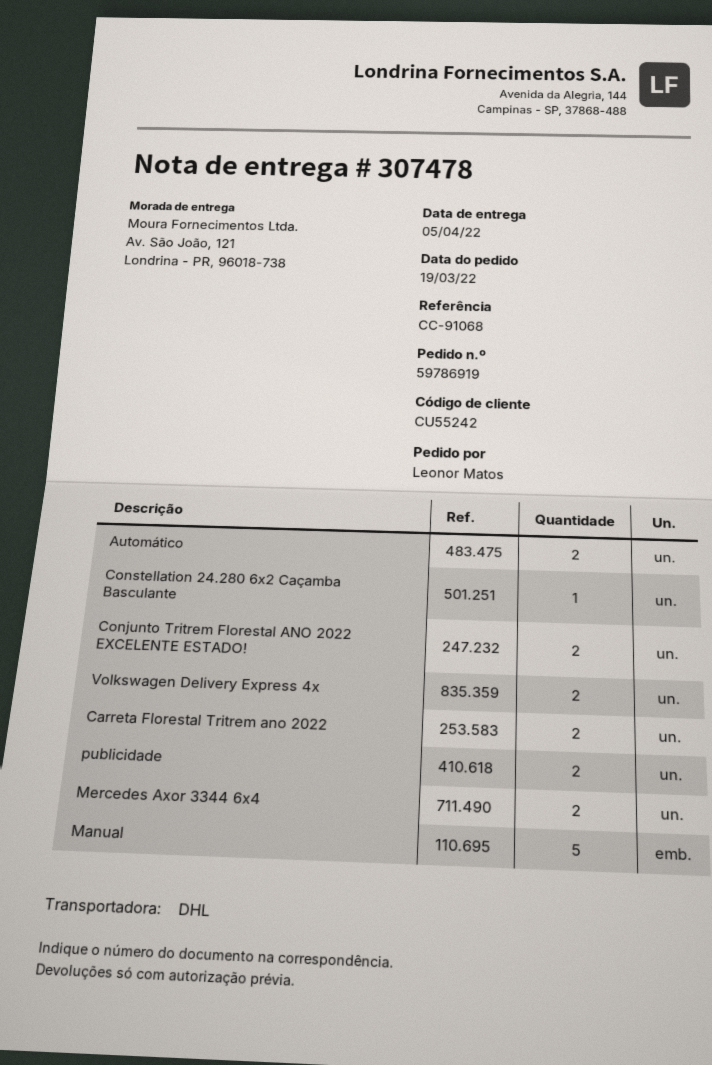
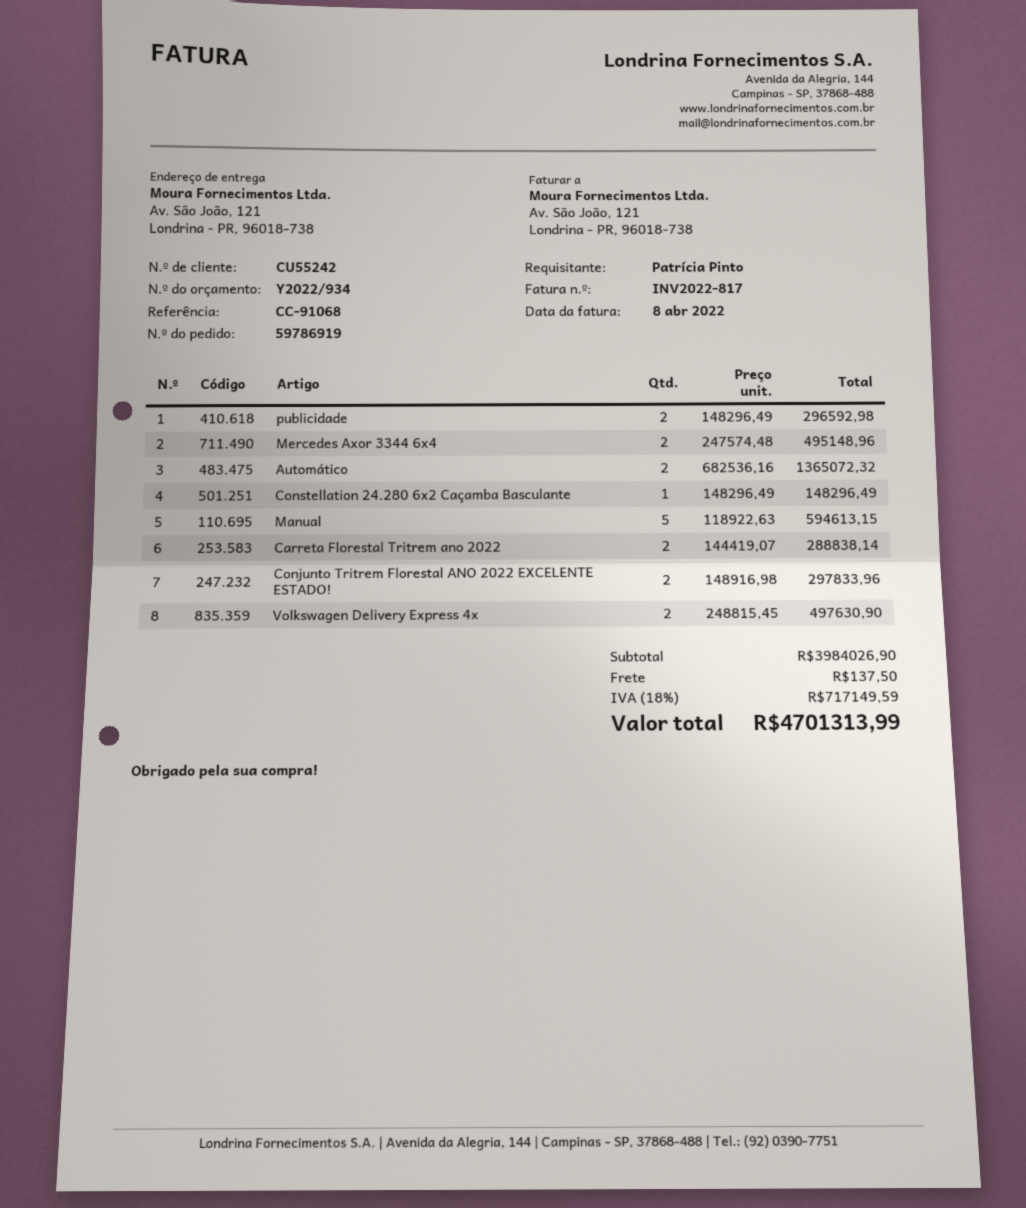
ordered by: Leonor Matos -> Patrícia Pinto

